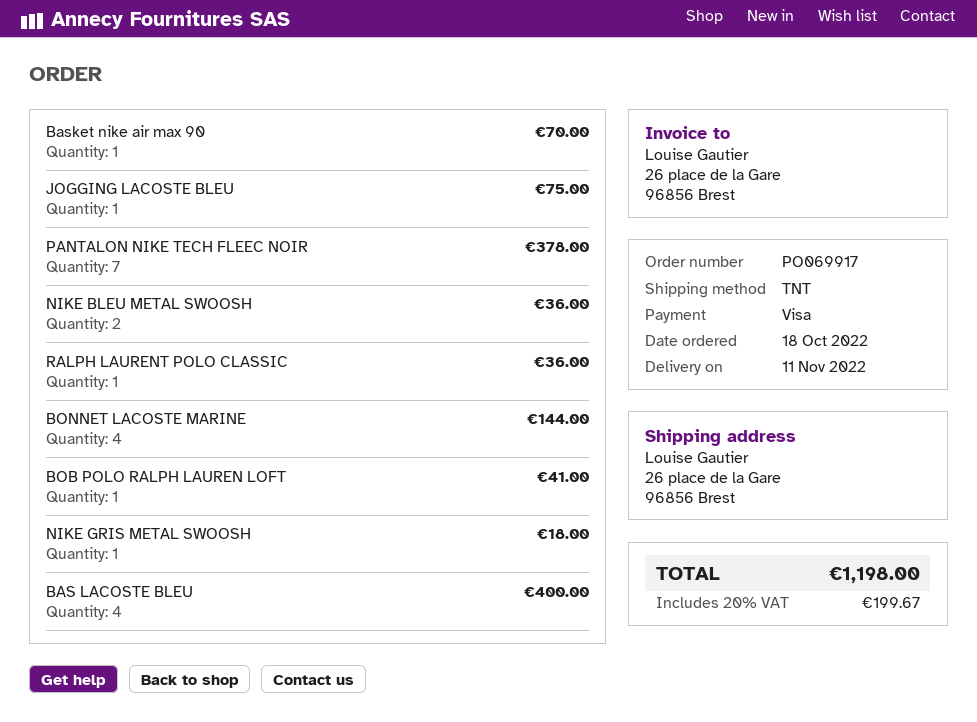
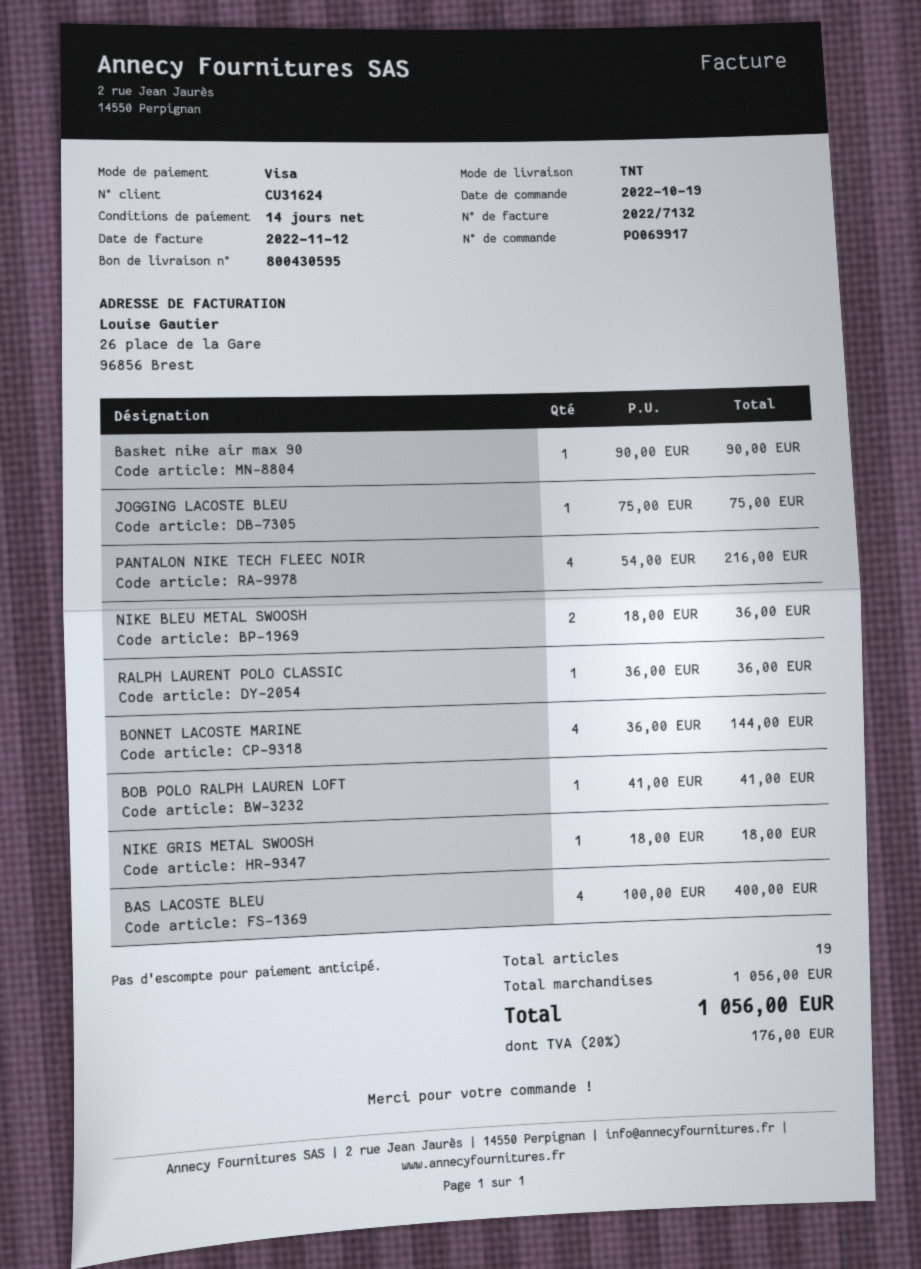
order date: 2022-10-18 -> 2022-10-19
Basket nike air max 90: 1 for 70.00 -> 1 for 90.00
PANTALON NIKE TECH FLEEC NOIR: 7 for 378.00 -> 4 for 216.00
tax: 20% = 199.67 -> 20% = 176.00
total: 1198.00 -> 1056.00

